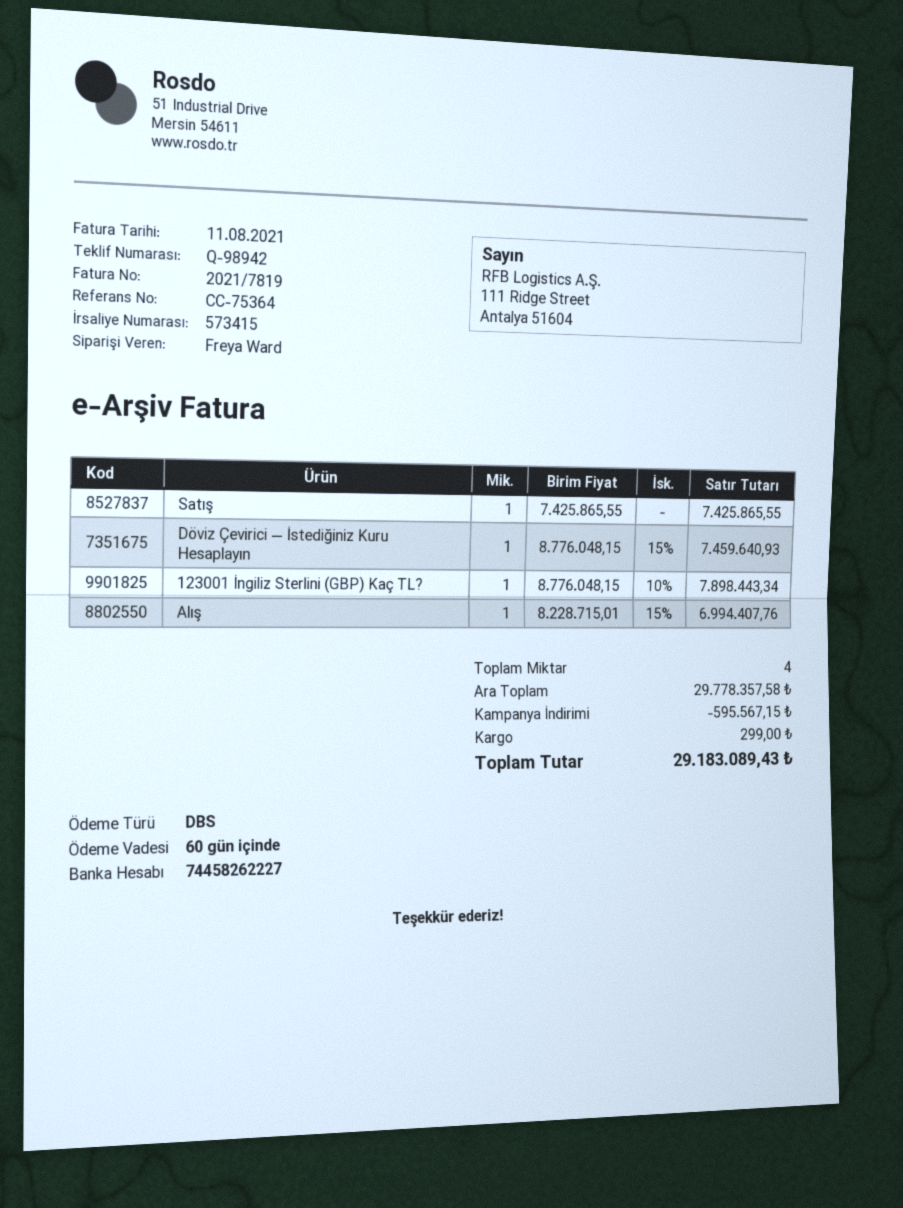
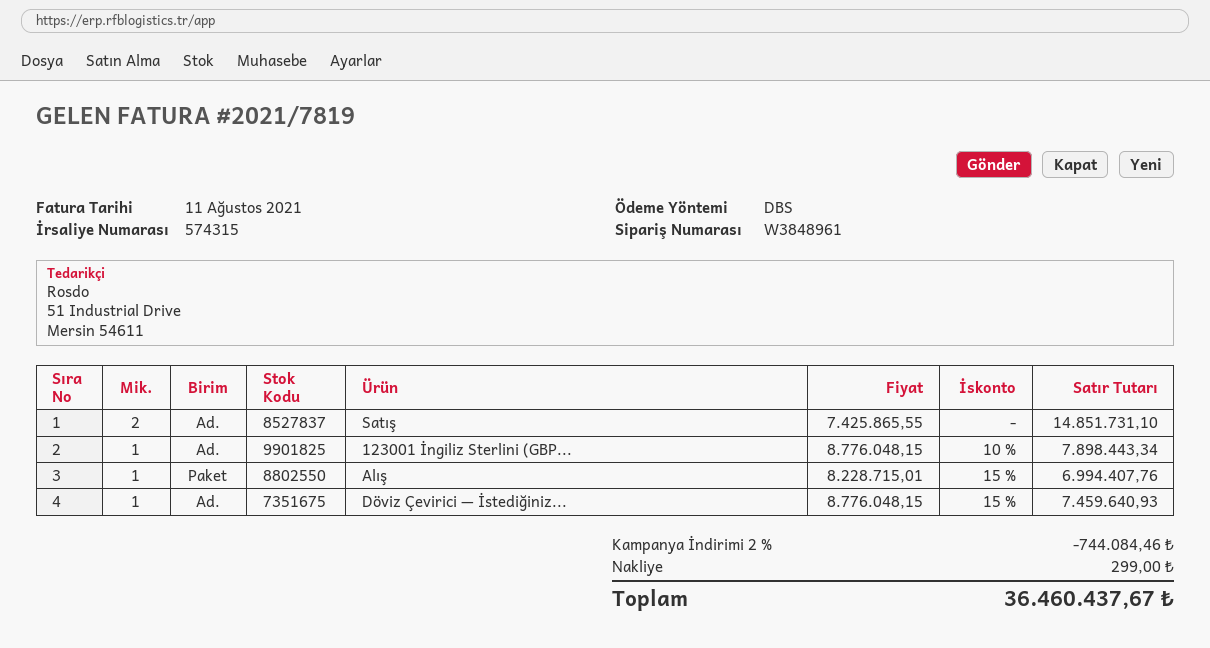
delivery note number: 573415 -> 574315
Satış: 1 x 7425865.55 = 7425865.55 -> 2 x 7425865.55 = 14851731.10
discount: 595567.15 -> 744084.46
total: 29183089.43 -> 36460437.67

